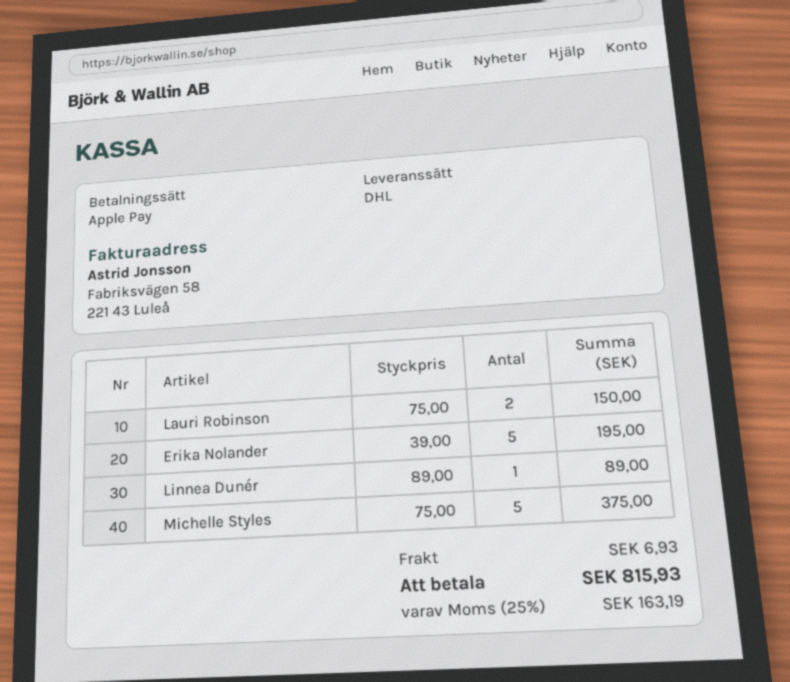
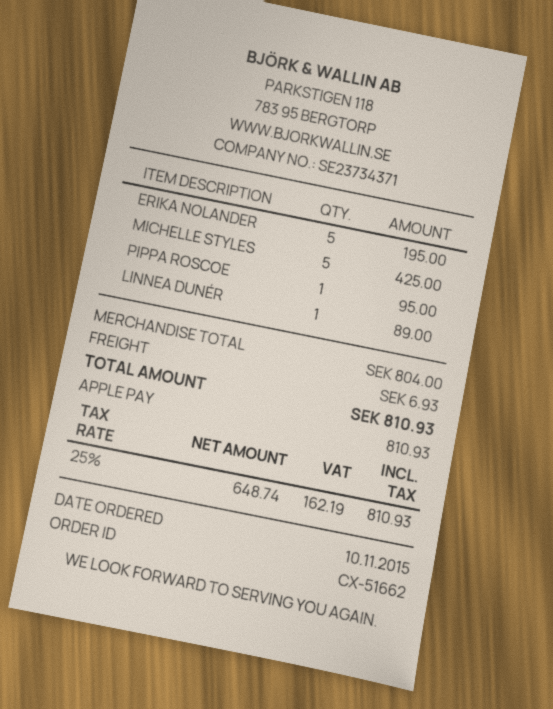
Lauri Robinson: 2 for 150.00 -> none
Michelle Styles: 5 for 375.00 -> 5 for 425.00
PIPPA ROSCOE: none -> 1 for 95.00
tax: 25% = 163.19 -> 25% = 162.19
total: 815.93 -> 810.93

